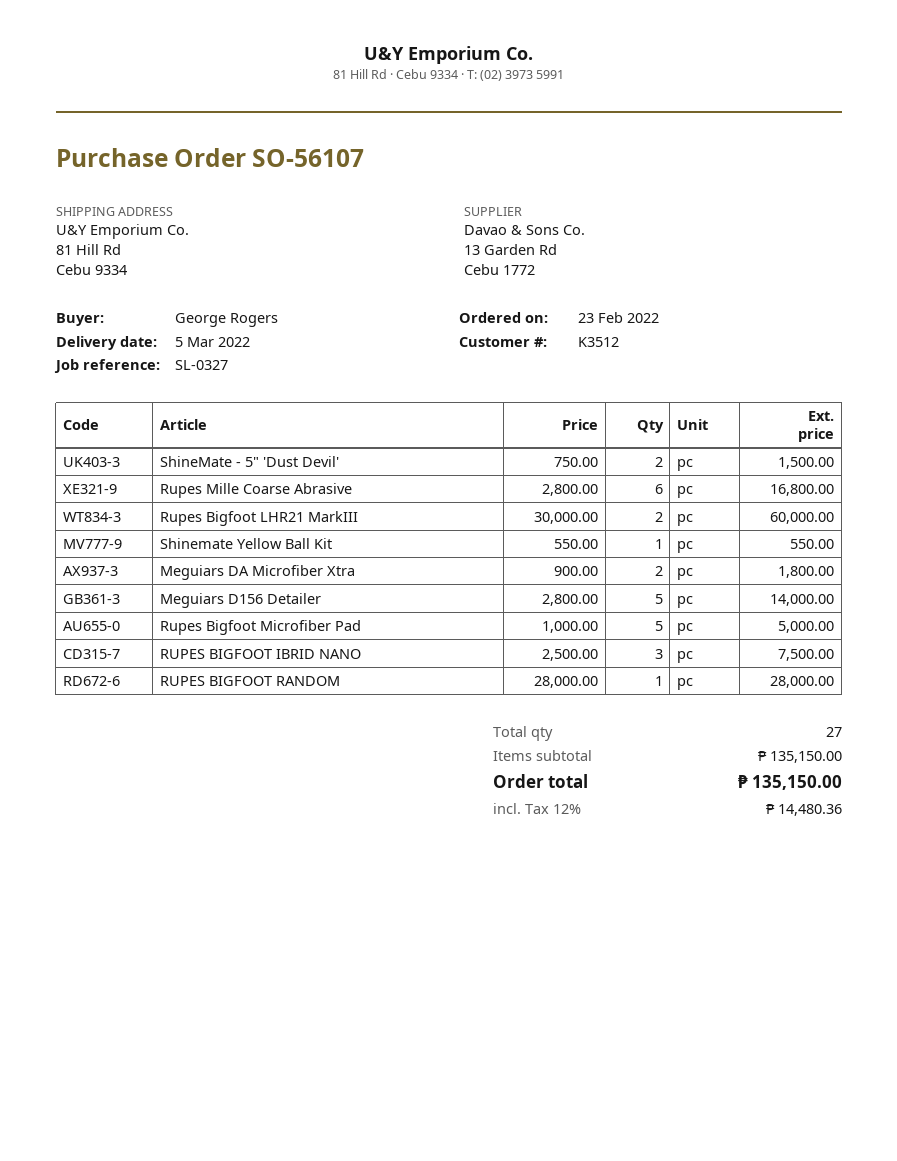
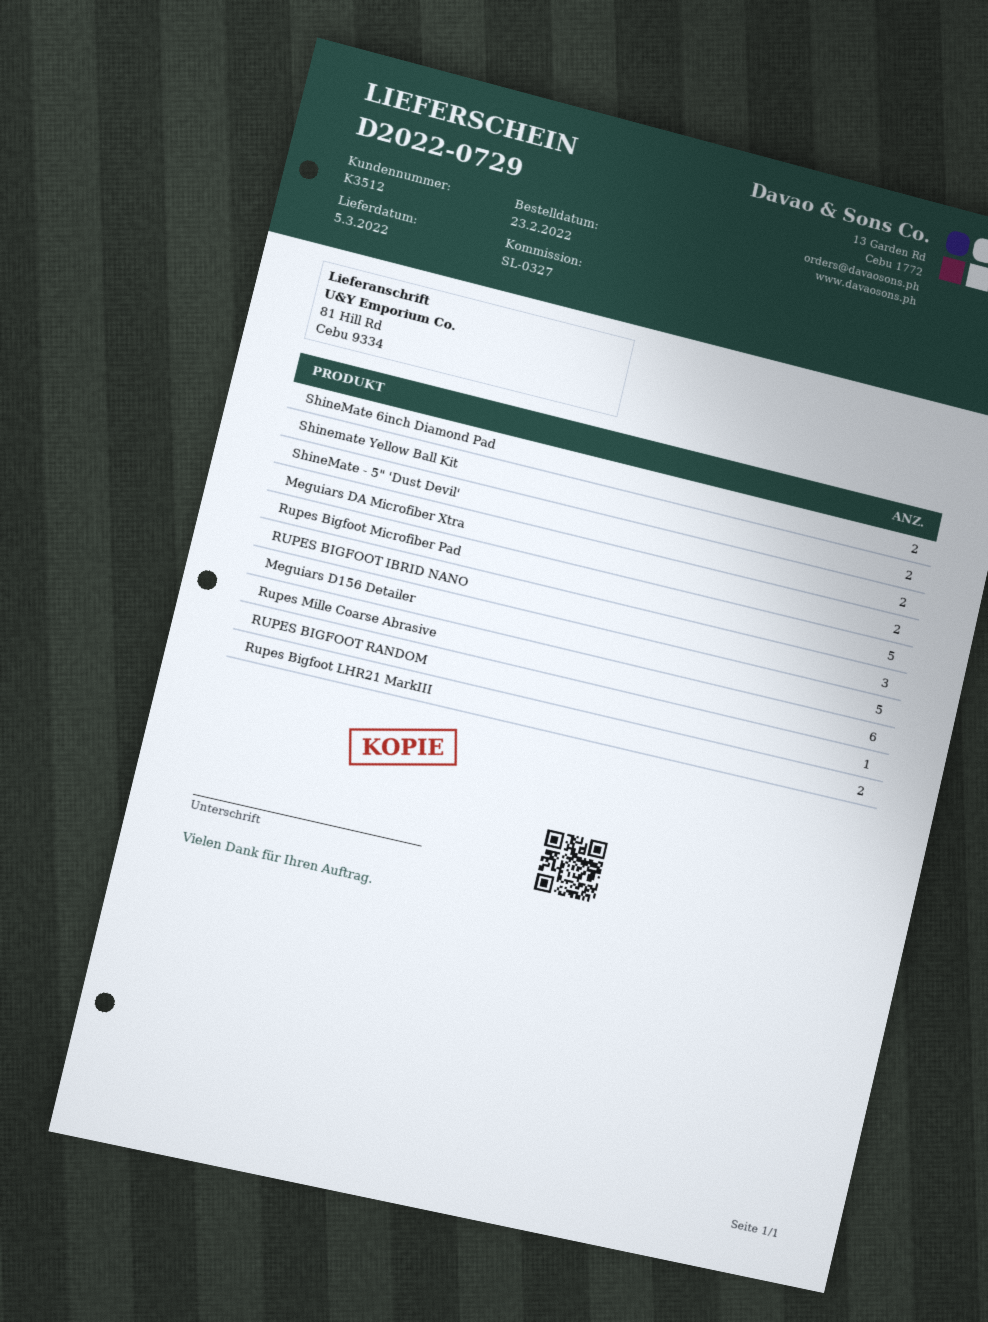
Shinemate Yellow Ball Kit: 1 -> 2
ShineMate 6inch Diamond Pad: none -> 2

